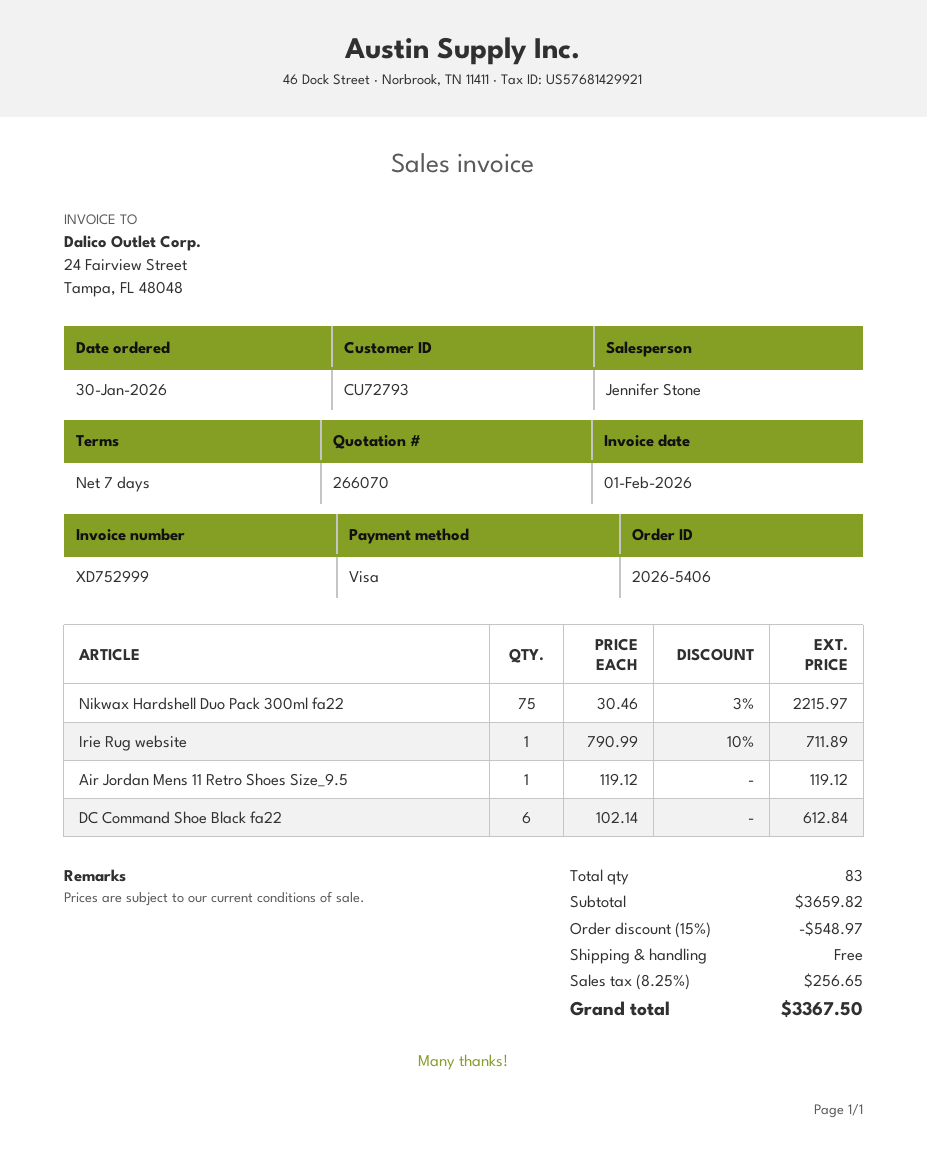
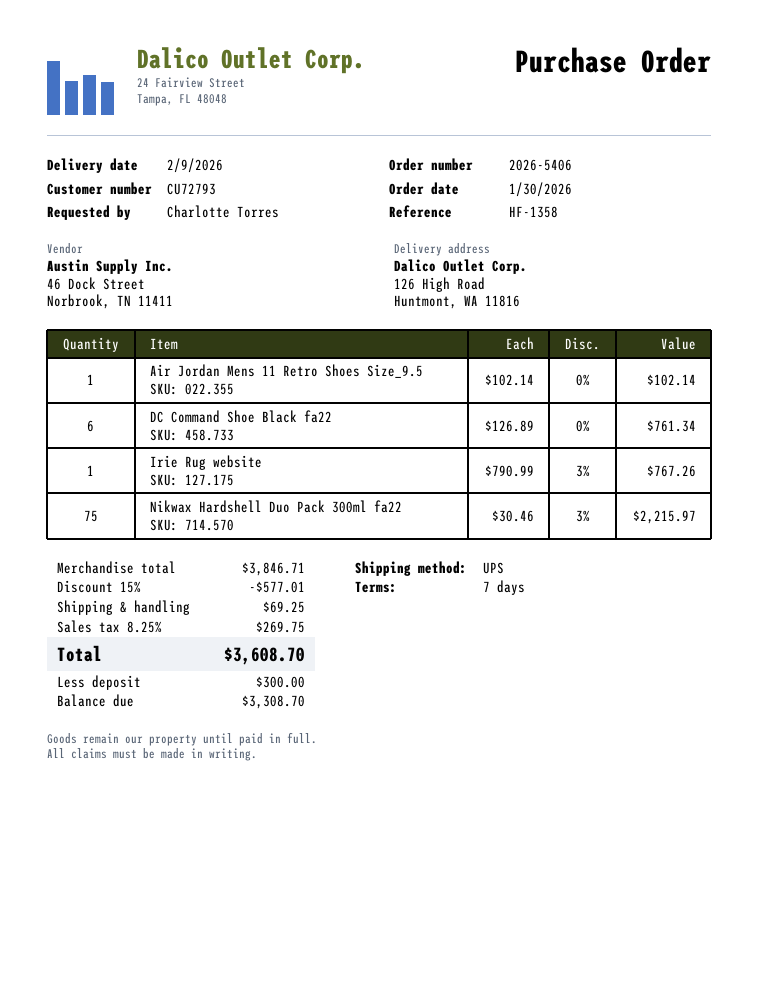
Irie Rug website: 1 x 790.99 - 10% = 711.89 -> 1 x 790.99 - 3% = 767.26
Air Jordan Mens 11 Retro Shoes Size_9.5: 1 x 119.12 = 119.12 -> 1 x 102.14 = 102.14
DC Command Shoe Black fa22: 6 x 102.14 = 612.84 -> 6 x 126.89 = 761.34
subtotal: 3659.82 -> 3846.71
discount: 15% = 548.97 -> 15% = 577.01
shipping: 0.00 -> 69.25
tax: 8.25% = 256.65 -> 8.25% = 269.75
total: 3367.50 -> 3608.70

